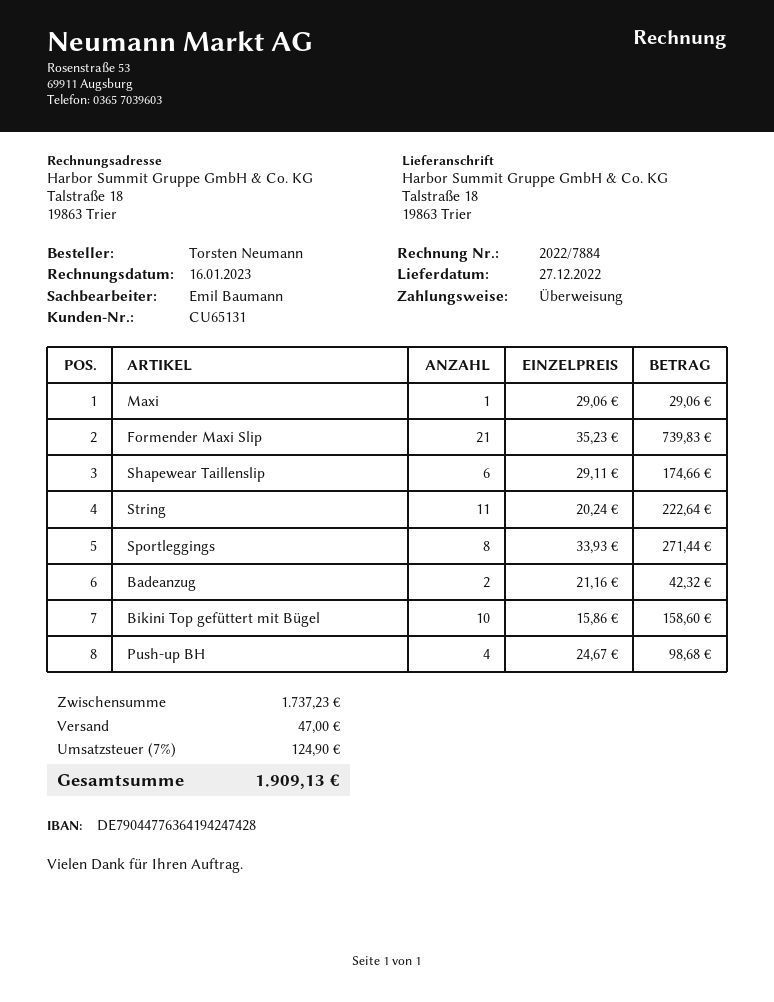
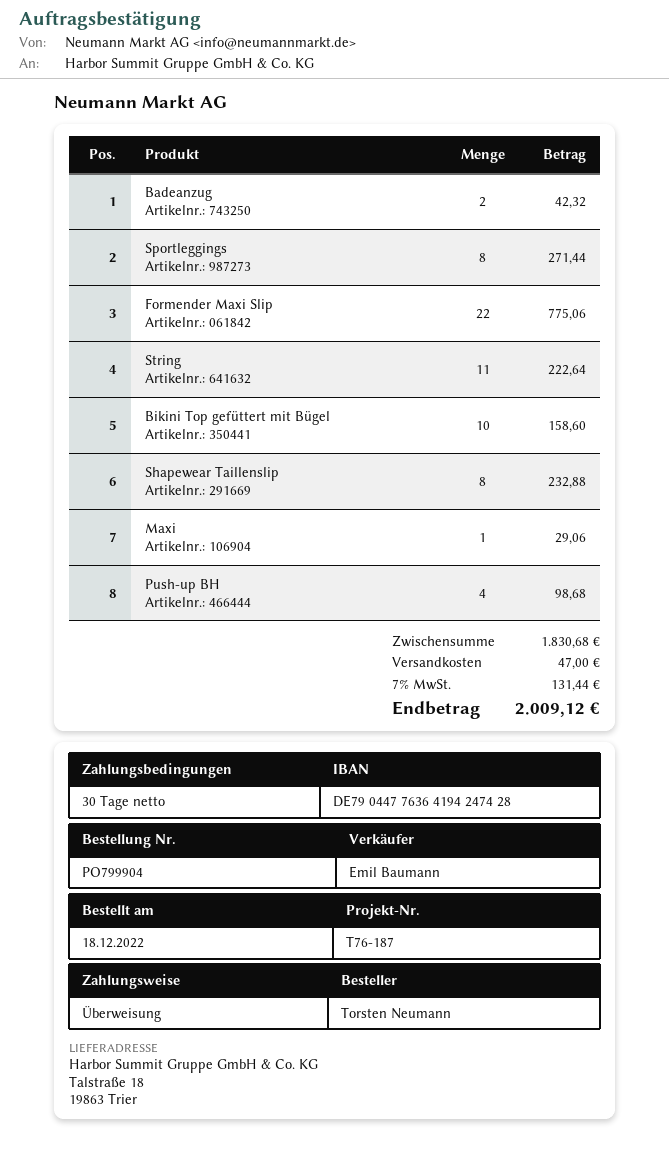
Formender Maxi Slip: 21 for 739.83 -> 22 for 775.06
Shapewear Taillenslip: 6 for 174.66 -> 8 for 232.88
subtotal: 1737.23 -> 1830.68
tax: 7% = 124.90 -> 7% = 131.44
total: 1909.13 -> 2009.12

